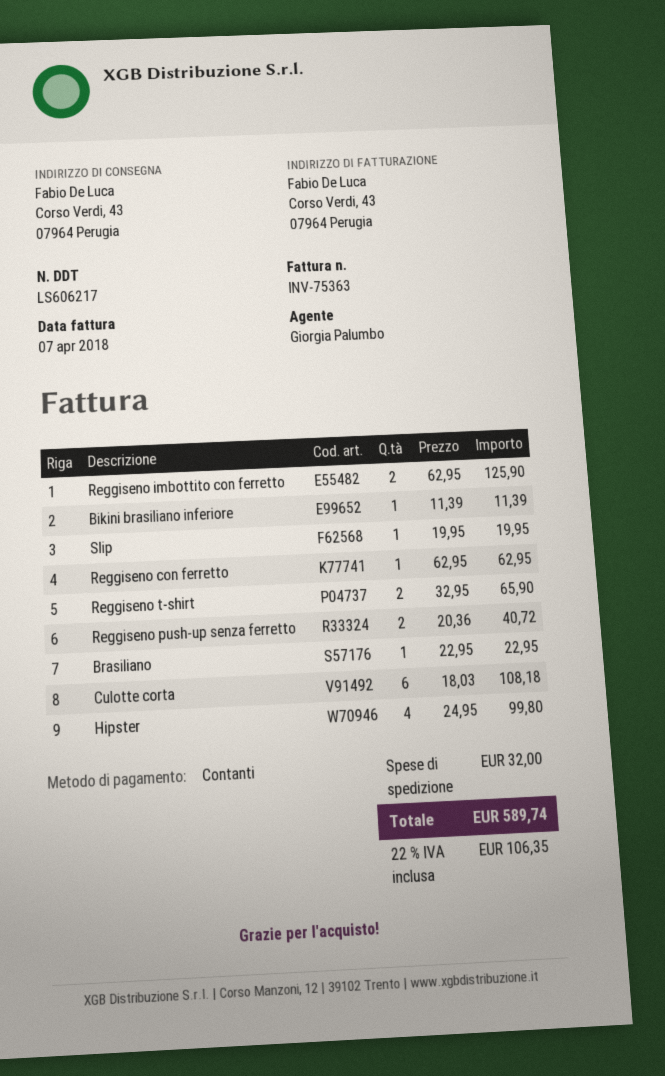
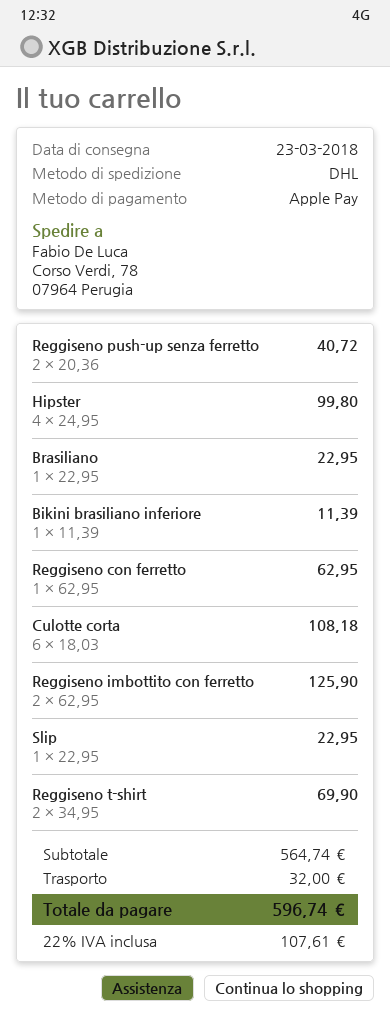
payment method: cash -> Apple Pay
ship to: Corso Verdi, 43, 07964 Perugia -> Corso Verdi, 78, 07964 Perugia
Slip: 1 x 19.95 = 19.95 -> 1 x 22.95 = 22.95
Reggiseno t-shirt: 2 x 32.95 = 65.90 -> 2 x 34.95 = 69.90
tax: 22% = 106.35 -> 22% = 107.61
total: 589.74 -> 596.74

